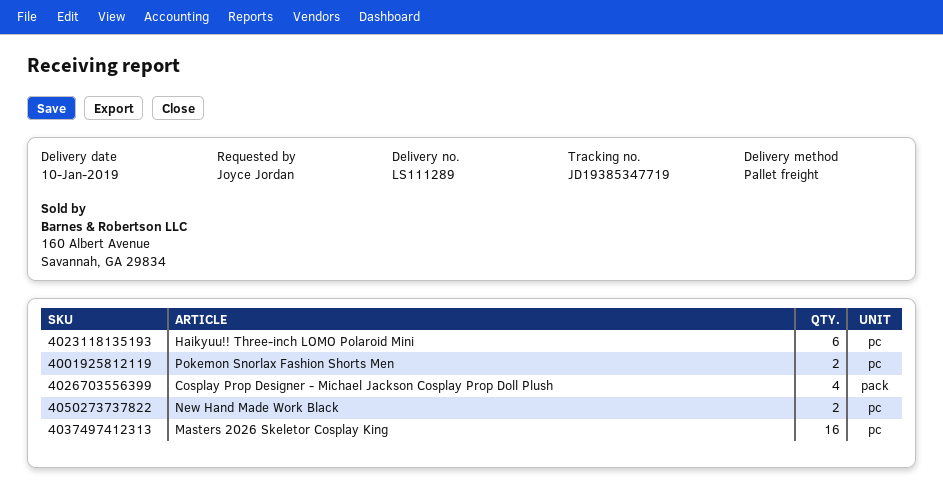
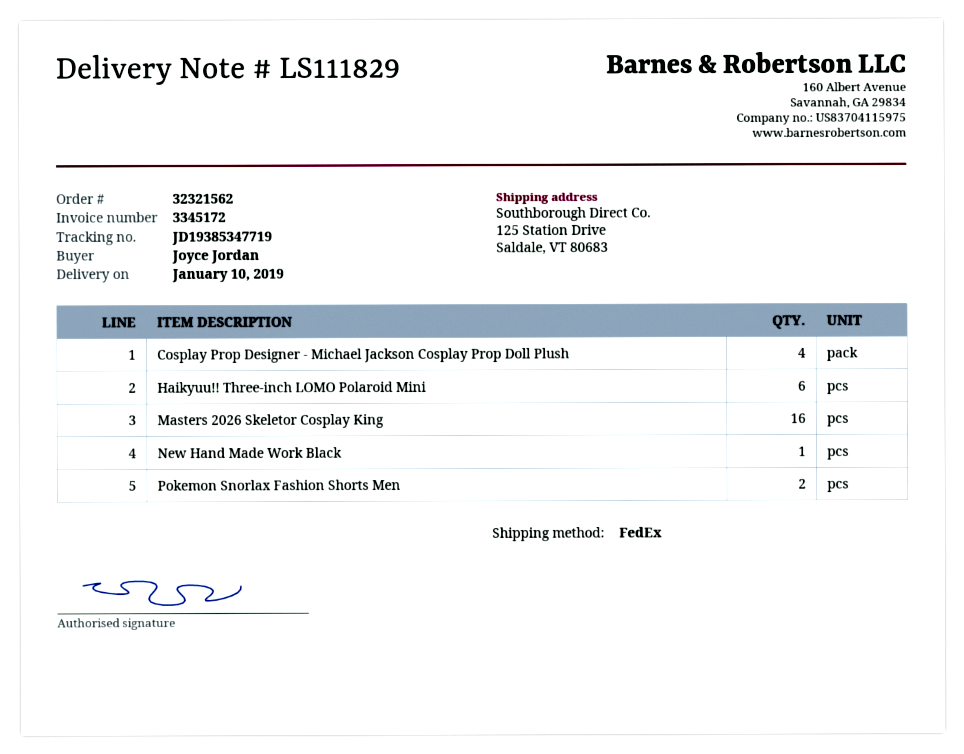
delivery note number: LS111289 -> LS111829
shipping method: pallet freight -> FedEx
New Hand Made Work Black: 2 -> 1

